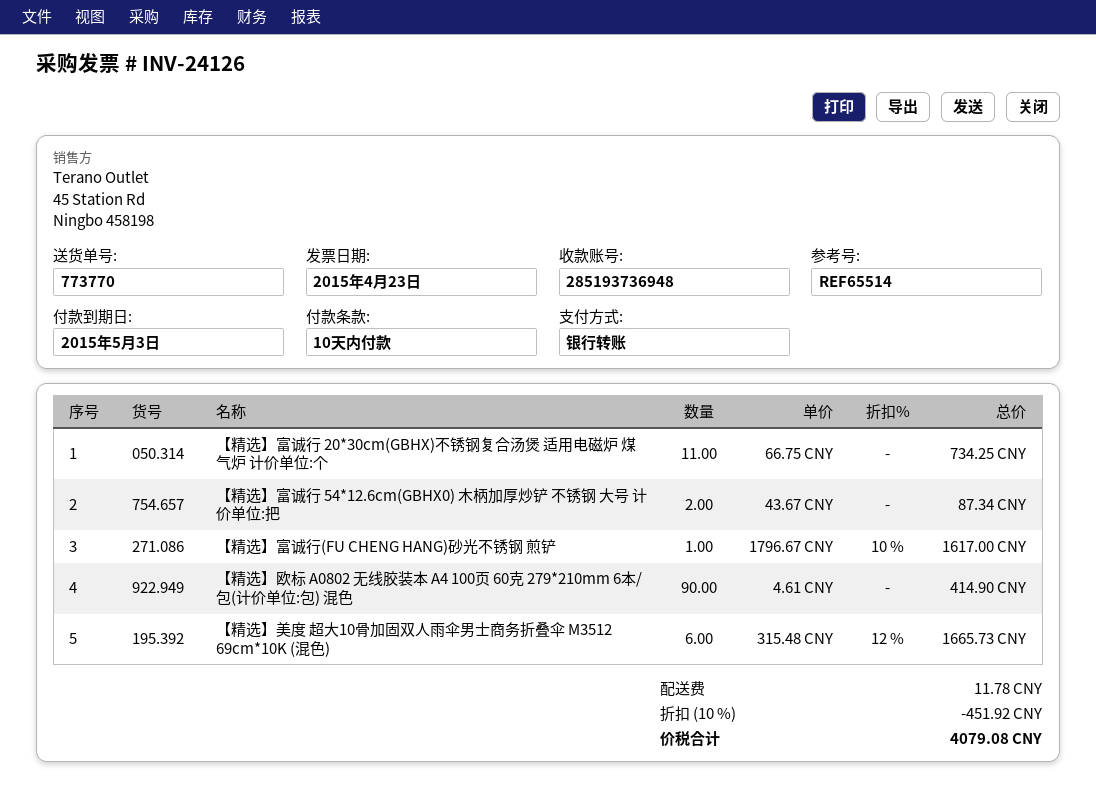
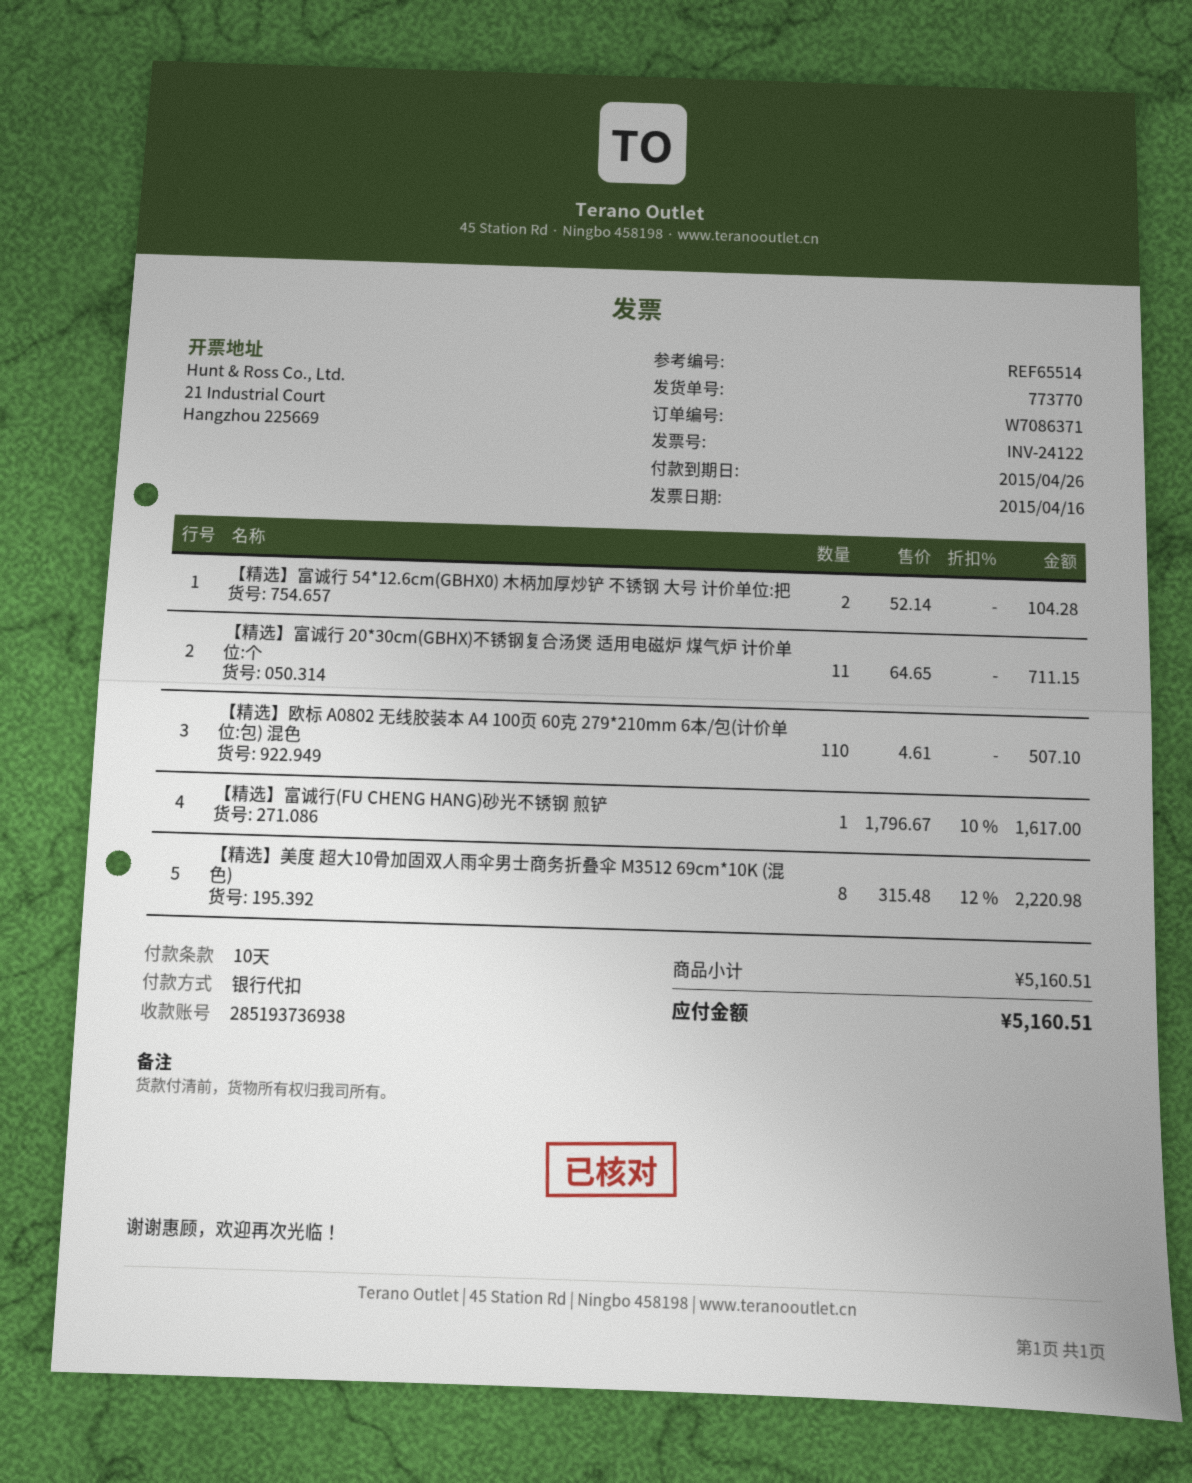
invoice number: INV-24126 -> INV-24122
invoice date: 2015-04-23 -> 2015-04-16
due date: 2015-05-03 -> 2015-04-26
payment method: bank transfer -> direct debit
bank account: 285193736948 -> 285193736938
【精选】富诚行 20*30cm(GBHX)不锈钢复合汤煲 适用电磁炉 煤气炉 计价单位:个: 11 x 66.75 = 734.25 -> 11 x 64.65 = 711.15
【精选】富诚行 54*12.6cm(GBHX0) 木柄加厚炒铲 不锈钢 大号 计价单位:把: 2 x 43.67 = 87.34 -> 2 x 52.14 = 104.28
【精选】欧标 A0802 无线胶装本 A4 100页 60克 279*210mm 6本/包(计价单位:包) 混色: 90 x 4.61 = 414.90 -> 110 x 4.61 = 507.10
【精选】美度 超大10骨加固双人雨伞男士商务折叠伞 M3512 69cm*10K (混色): 6 x 315.48 - 12% = 1665.73 -> 8 x 315.48 - 12% = 2220.98
discount: 10% = 451.92 -> none
shipping: 11.78 -> none
total: 4079.08 -> 5160.51

